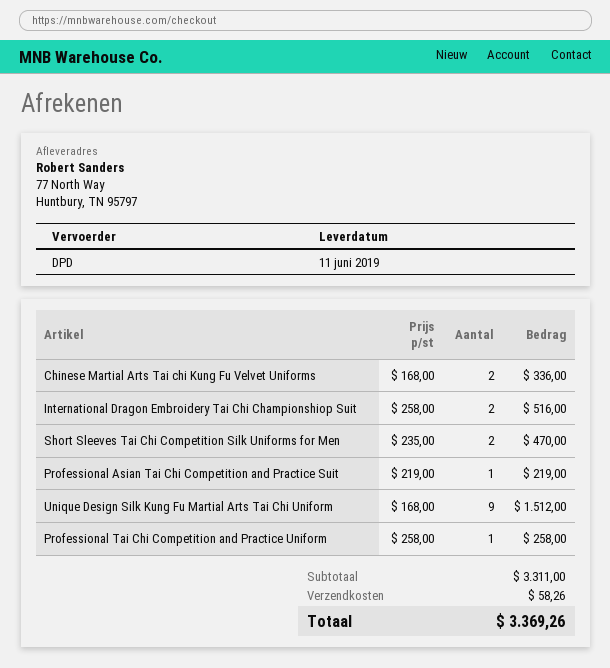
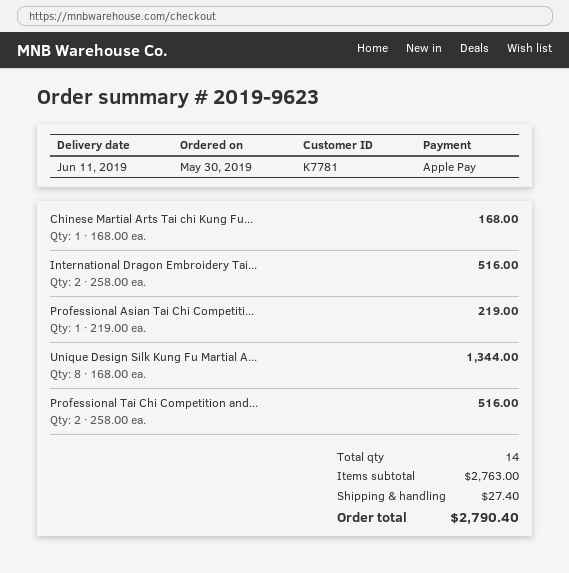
Chinese Martial Arts Tai chi Kung Fu Velvet Uniforms: 2 x 168.00 = 336.00 -> 1 x 168.00 = 168.00
Short Sleeves Tai Chi Competition Silk Uniforms for Men: 2 x 235.00 = 470.00 -> none
Unique Design Silk Kung Fu Martial Arts Tai Chi Uniform: 9 x 168.00 = 1512.00 -> 8 x 168.00 = 1344.00
Professional Tai Chi Competition and Practice Uniform: 1 x 258.00 = 258.00 -> 2 x 258.00 = 516.00
subtotal: 3311.00 -> 2763.00
shipping: 58.26 -> 27.40
total: 3369.26 -> 2790.40

